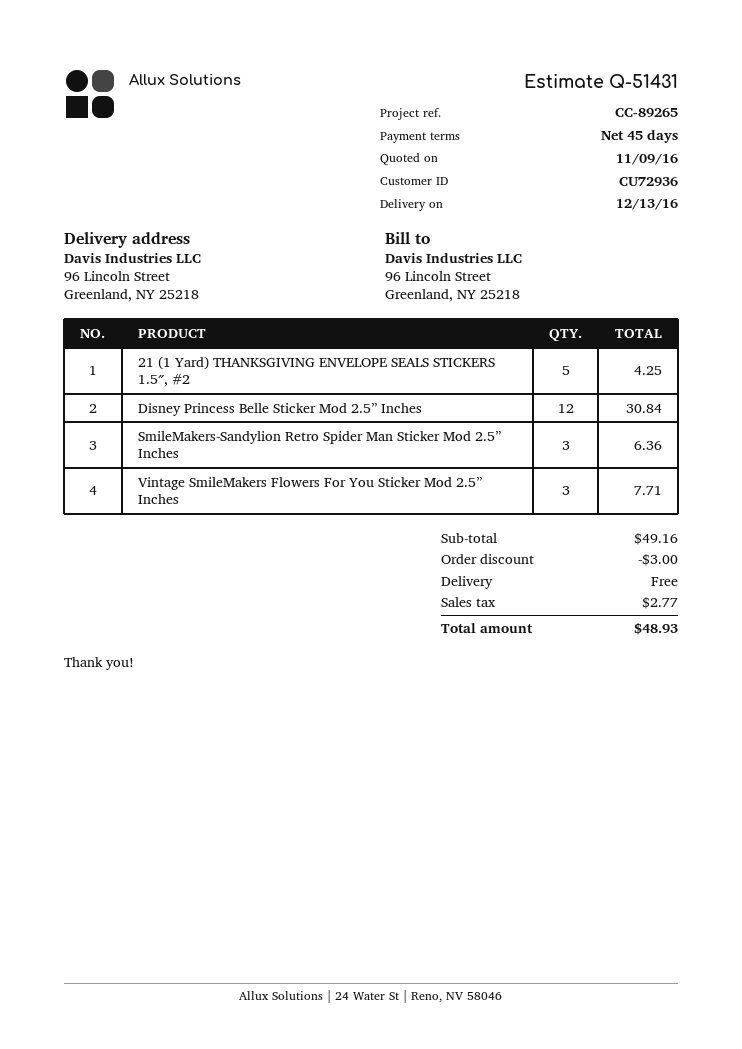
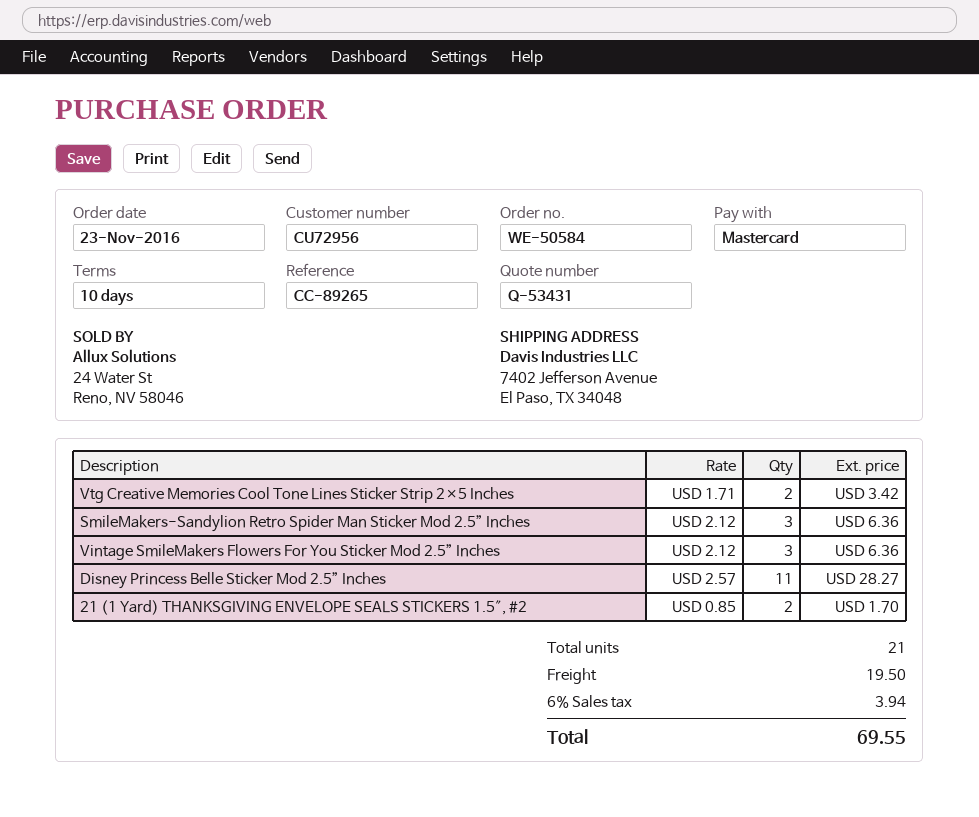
quote number: Q-51431 -> Q-53431
payment terms: 45 days -> 10 days
customer number: CU72936 -> CU72956
ship to: 96 Lincoln Street, Greenland, NY 25218 -> 7402 Jefferson Avenue, El Paso, TX 34048
21 (1 Yard) THANKSGIVING ENVELOPE SEALS STICKERS 1.5″, #2: 5 for 4.25 -> 2 for 1.70
Disney Princess Belle Sticker Mod 2.5” Inches: 12 for 30.84 -> 11 for 28.27
Vintage SmileMakers Flowers For You Sticker Mod 2.5” Inches: 3 for 7.71 -> 3 for 6.36
Vtg Creative Memories Cool Tone Lines Sticker Strip 2×5 Inches: none -> 2 for 3.42
discount: 3.00 -> none
shipping: 0.00 -> 19.50
tax: 2.77 -> 3.94
total: 48.93 -> 69.55

